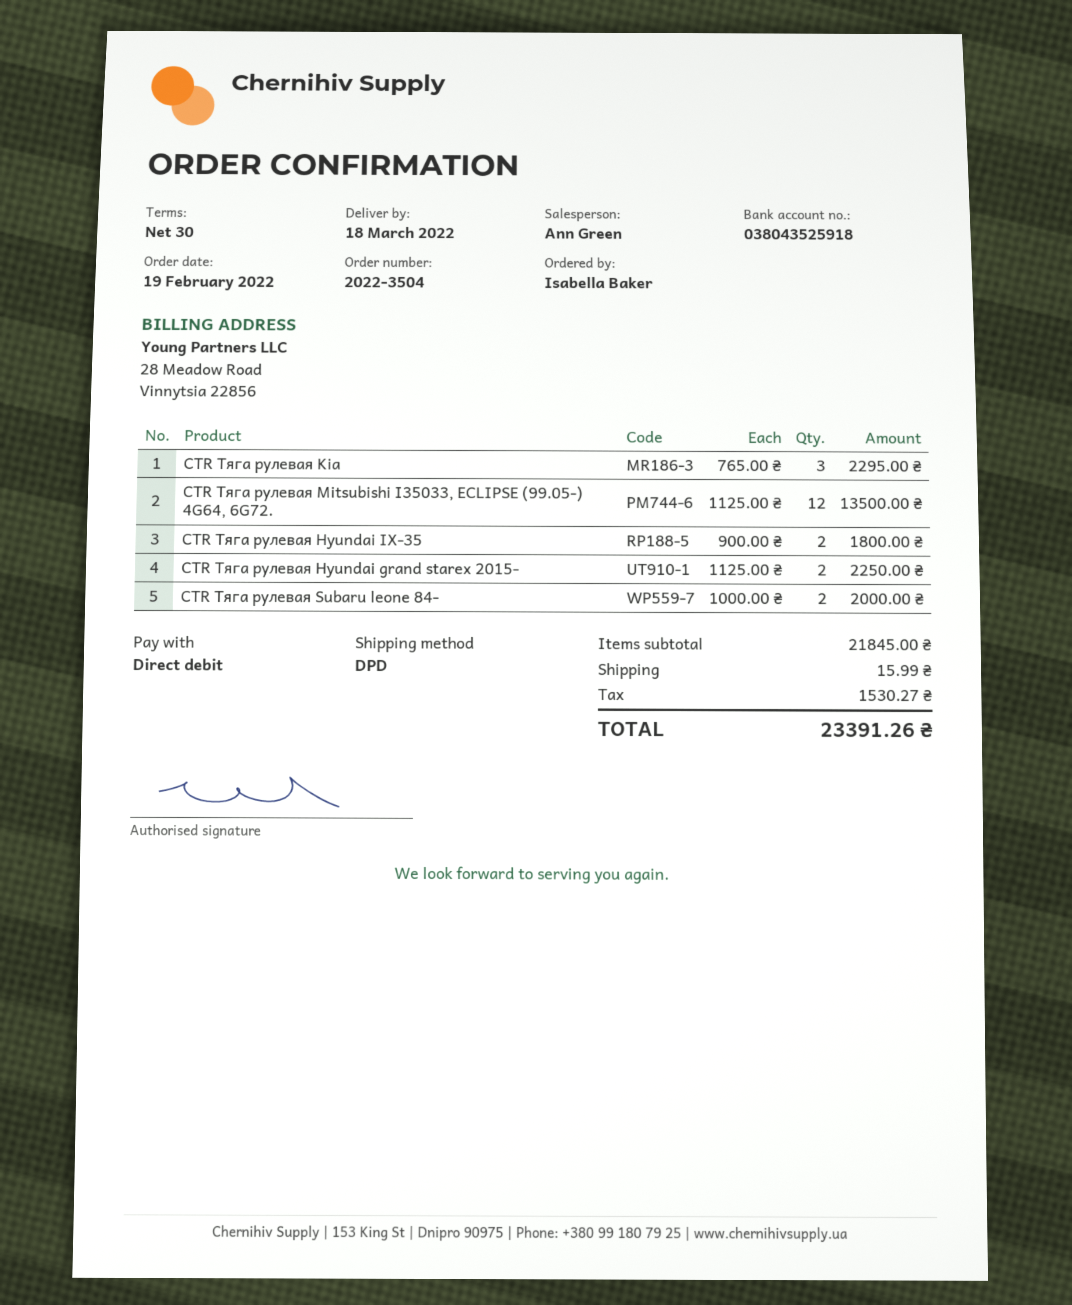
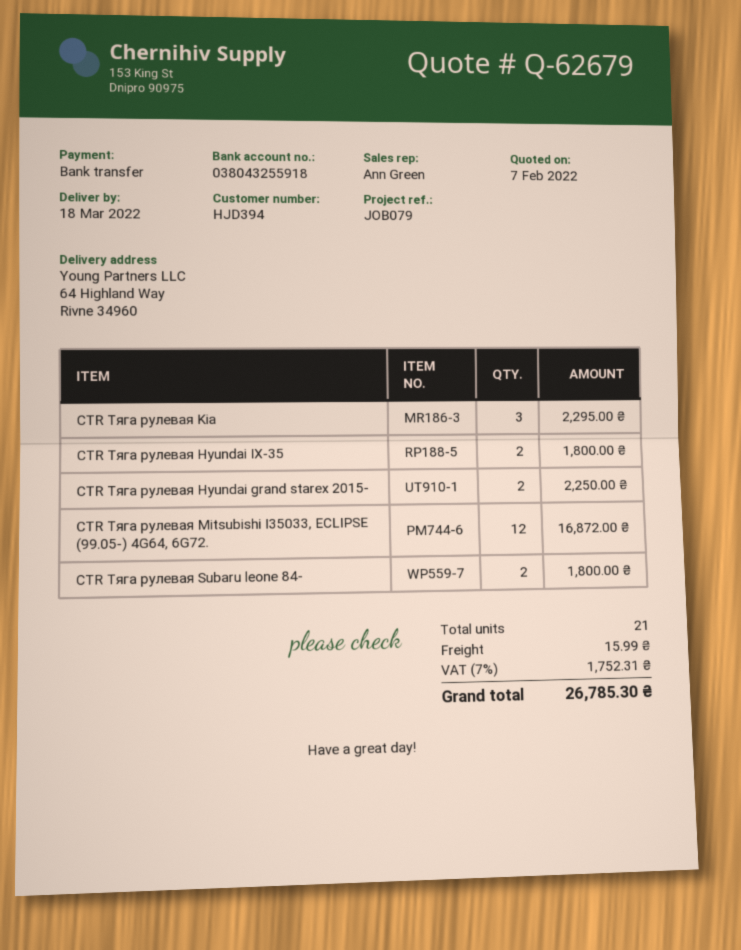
payment method: direct debit -> bank transfer
bank account: 038043525918 -> 038043255918
CTR Тяга рулевая Mitsubishi I35033, ECLIPSE (99.05-) 4G64, 6G72.: 12 for 13500.00 -> 12 for 16872.00
CTR Тяга рулевая Subaru leone 84-: 2 for 2000.00 -> 2 for 1800.00
tax: 1530.27 -> 1752.31
total: 23391.26 -> 26785.30

